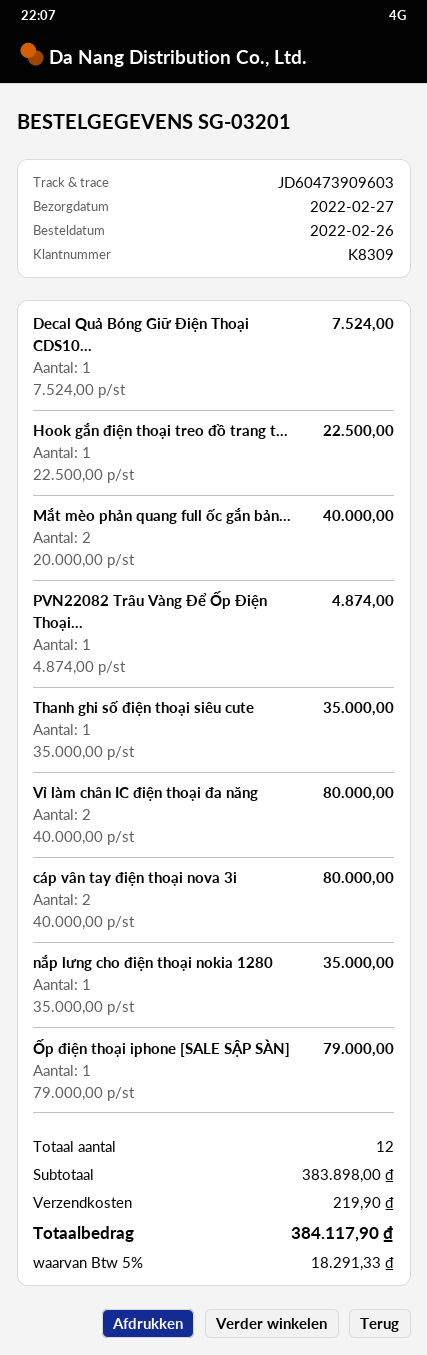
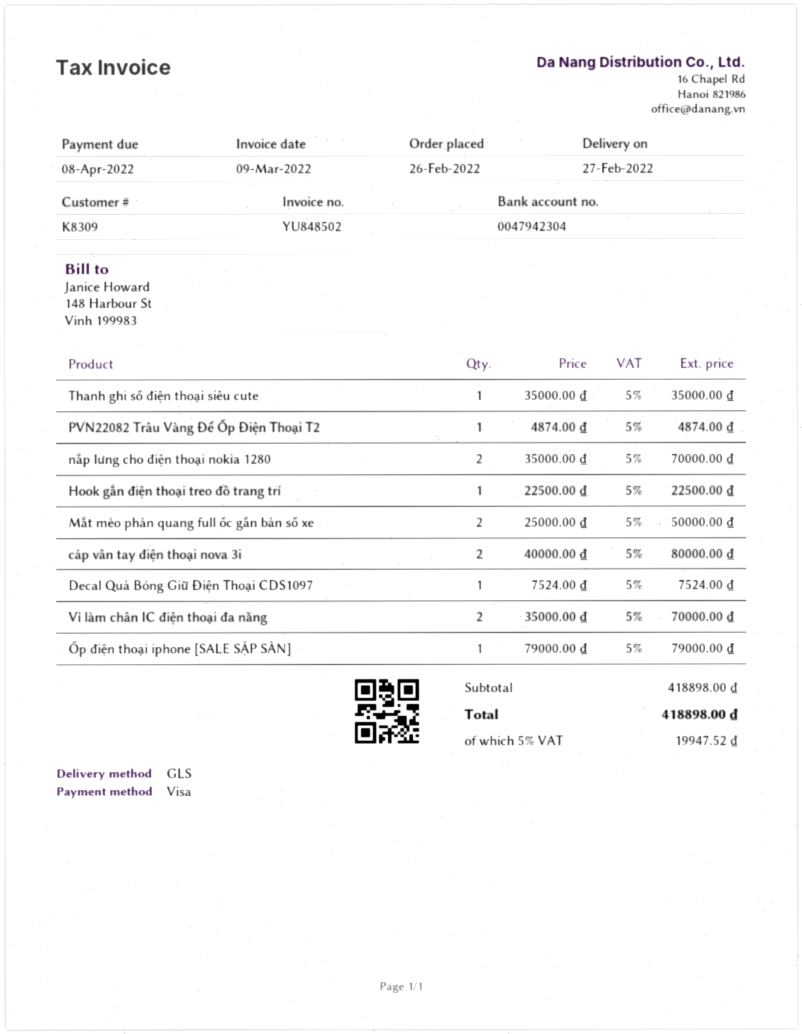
Mắt mèo phản quang full ốc gắn bản...: 2 x 20000.00 = 40000.00 -> 2 x 25000.00 = 50000.00
Vỉ làm chân IC điện thoại đa năng: 2 x 40000.00 = 80000.00 -> 2 x 35000.00 = 70000.00
nắp lưng cho điện thoại nokia 1280: 1 x 35000.00 = 35000.00 -> 2 x 35000.00 = 70000.00
subtotal: 383898.00 -> 418898.00
shipping: 219.90 -> none
tax: 5% = 18291.33 -> 5% = 19947.52
total: 384117.90 -> 418898.00

